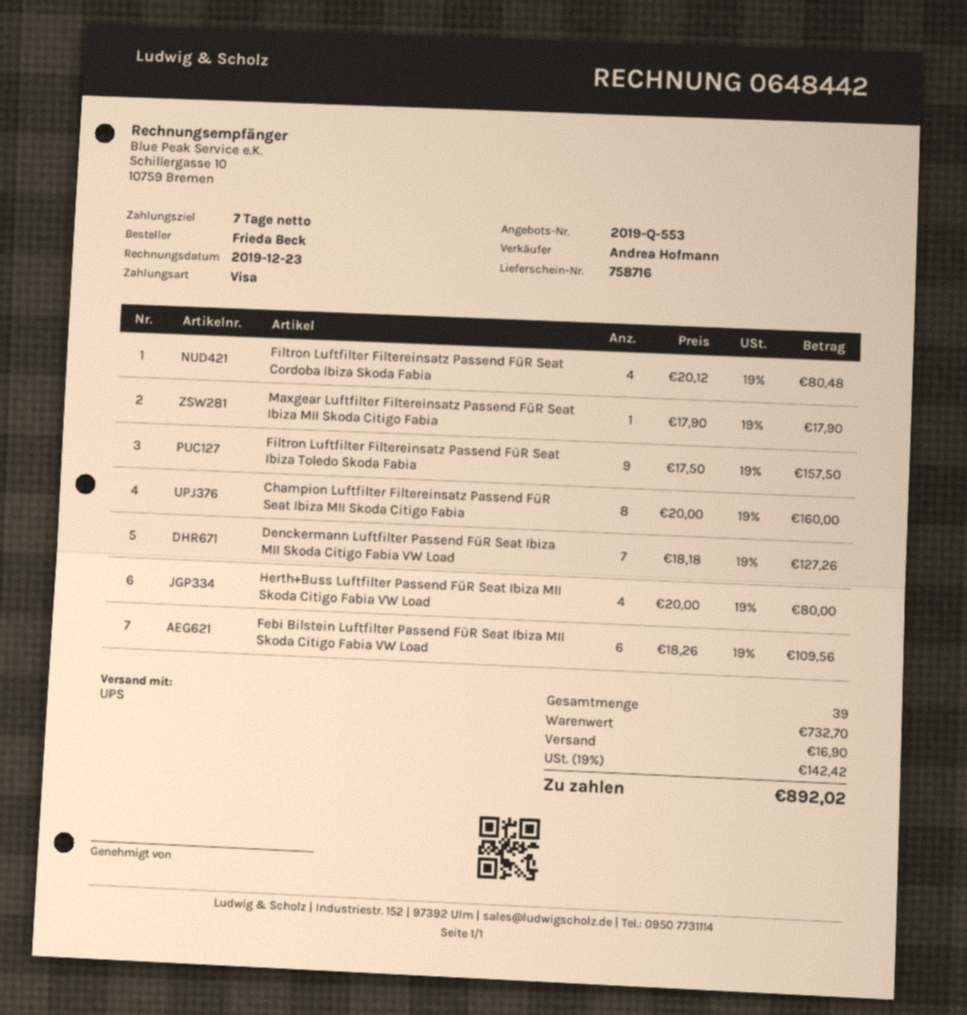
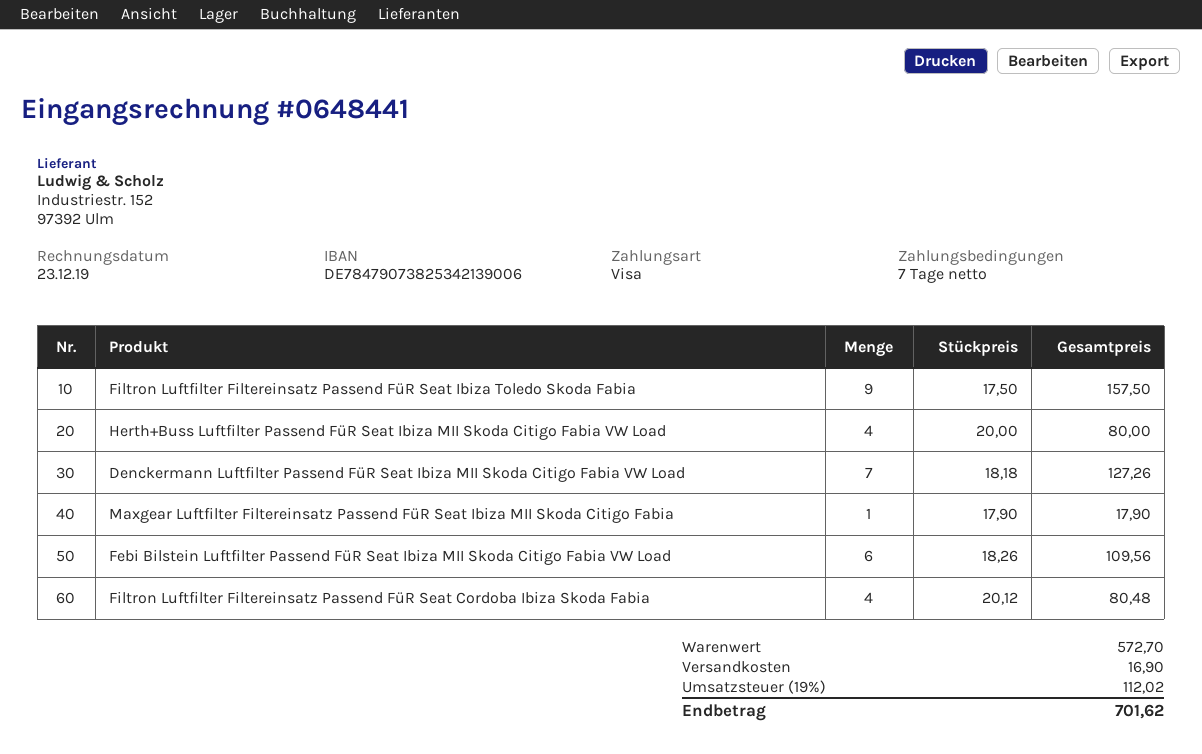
invoice number: 0648442 -> 0648441
Champion Luftfilter Filtereinsatz Passend FüR Seat Ibiza MII Skoda Citigo Fabia: 8 x 20.00 = 160.00 -> none
subtotal: 732.70 -> 572.70
tax: 19% = 142.42 -> 19% = 112.02
total: 892.02 -> 701.62

